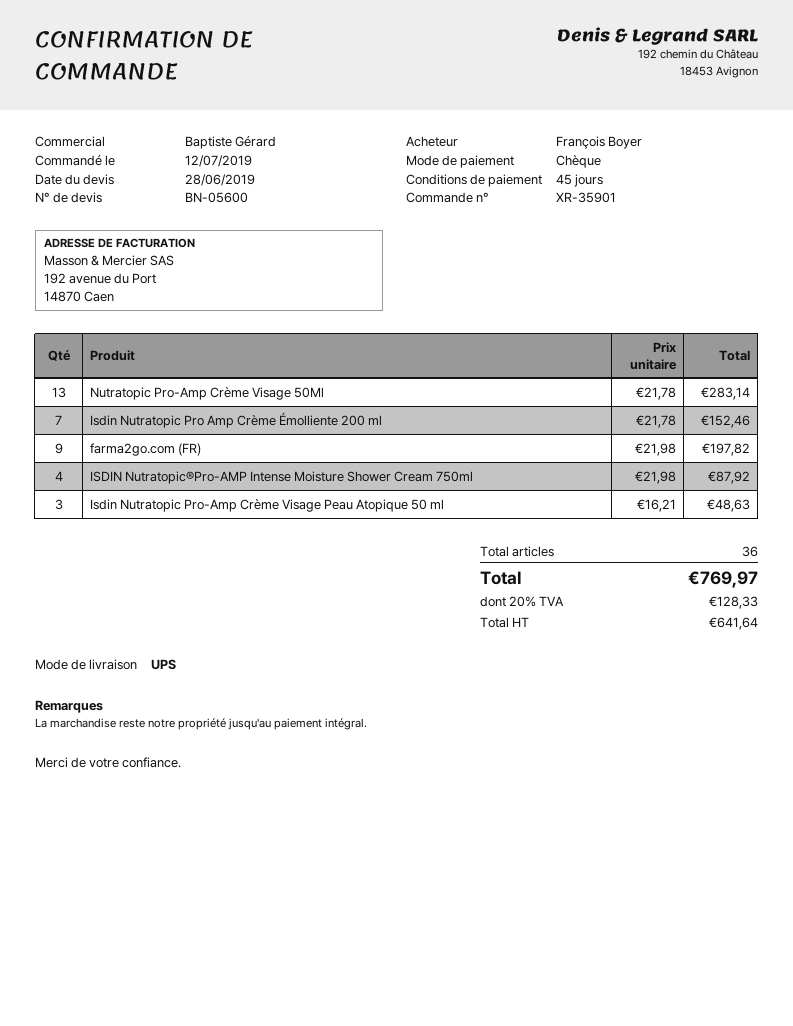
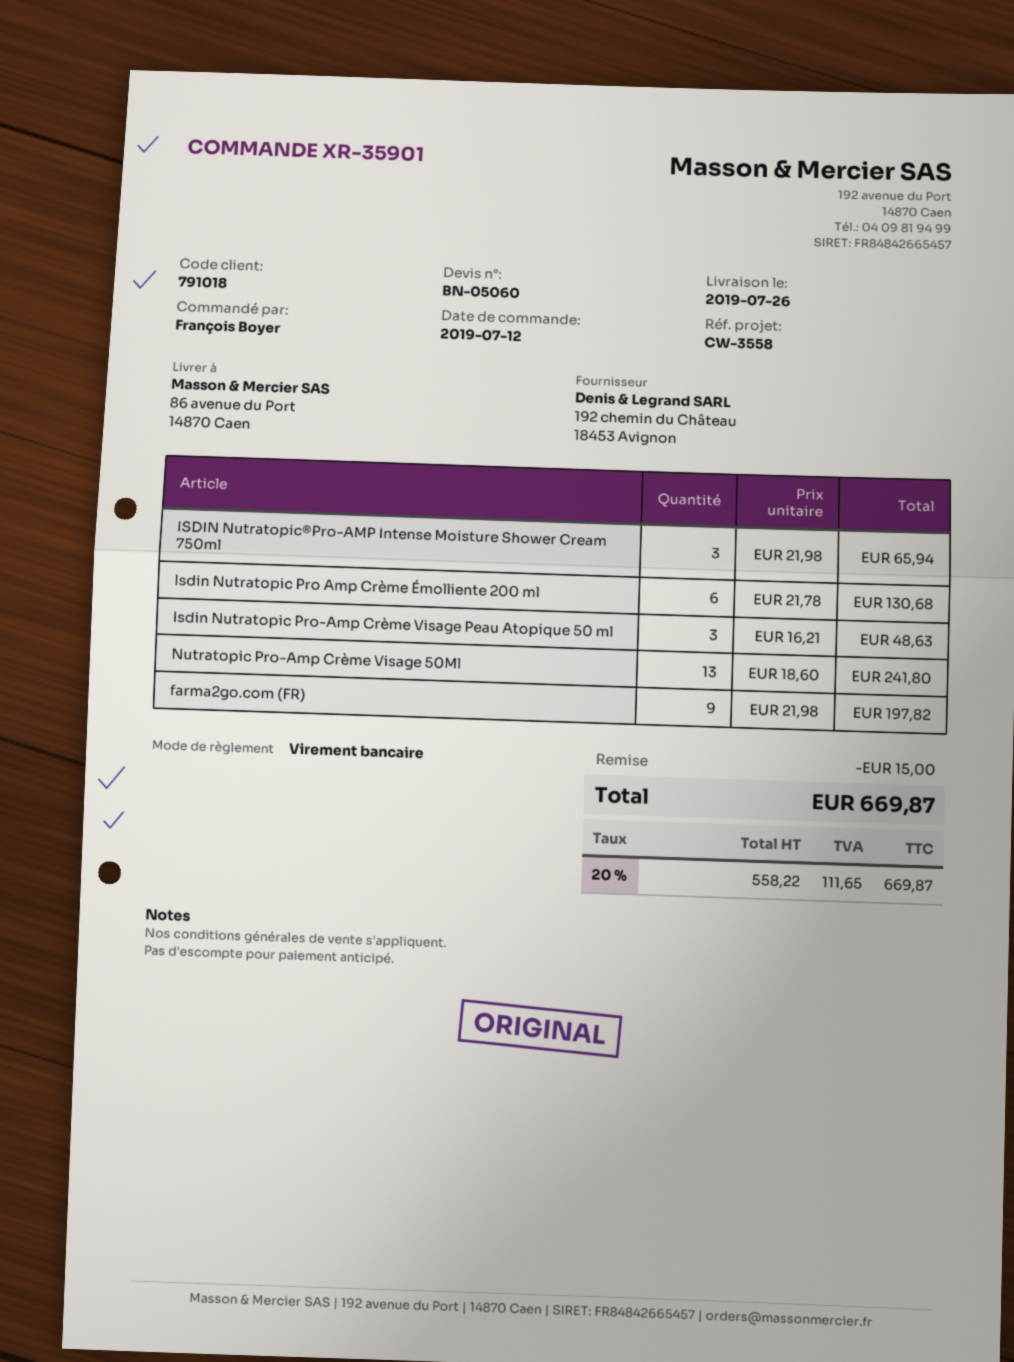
quote number: BN-05600 -> BN-05060
payment method: cheque -> bank transfer
Nutratopic Pro-Amp Crème Visage 50Ml: 13 x 21.78 = 283.14 -> 13 x 18.60 = 241.80
Isdin Nutratopic Pro Amp Crème Émolliente 200 ml: 7 x 21.78 = 152.46 -> 6 x 21.78 = 130.68
ISDIN Nutratopic®Pro-AMP Intense Moisture Shower Cream 750ml: 4 x 21.98 = 87.92 -> 3 x 21.98 = 65.94
discount: none -> 15.00
net: 641.64 -> 558.22
tax: 20% = 128.33 -> 20% = 111.65
total: 769.97 -> 669.87

